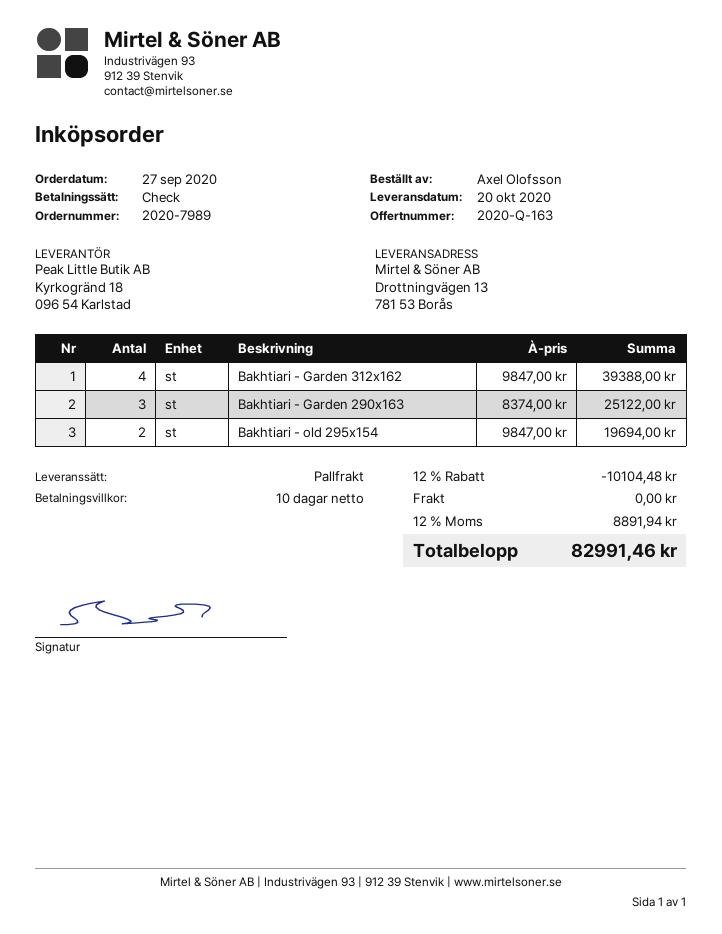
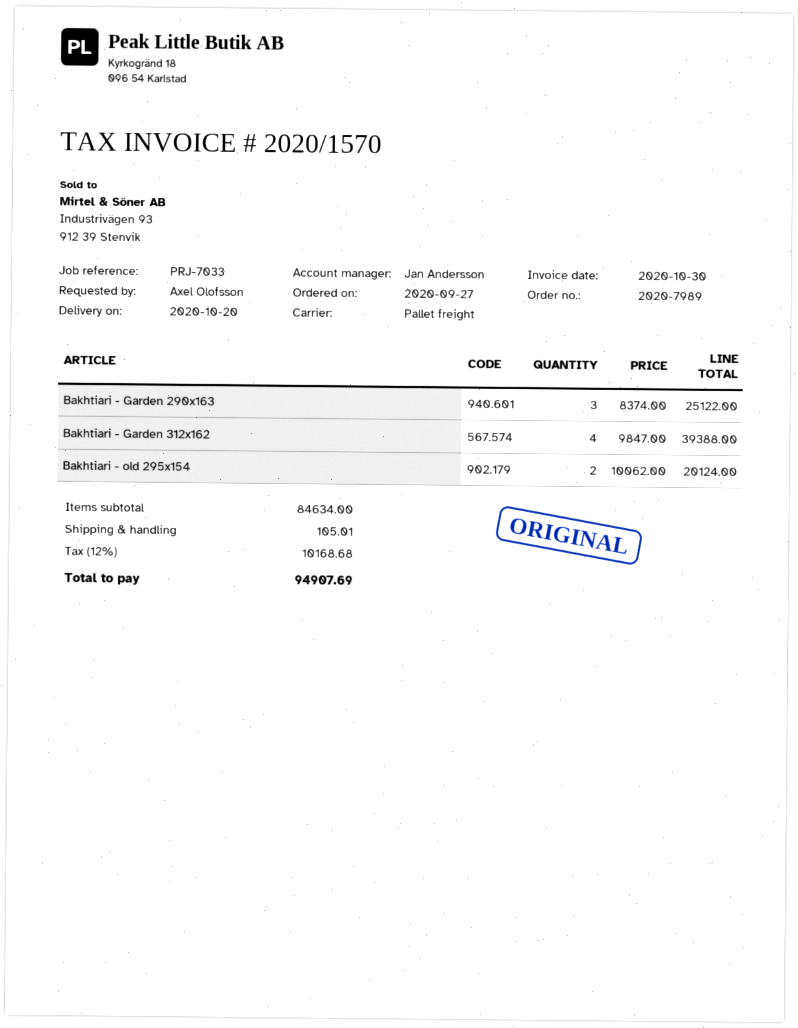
Bakhtiari - old 295x154: 2 x 9847.00 = 19694.00 -> 2 x 10062.00 = 20124.00
discount: 12% = 10104.48 -> none
shipping: 0.00 -> 105.01
tax: 12% = 8891.94 -> 12% = 10168.68
total: 82991.46 -> 94907.69

